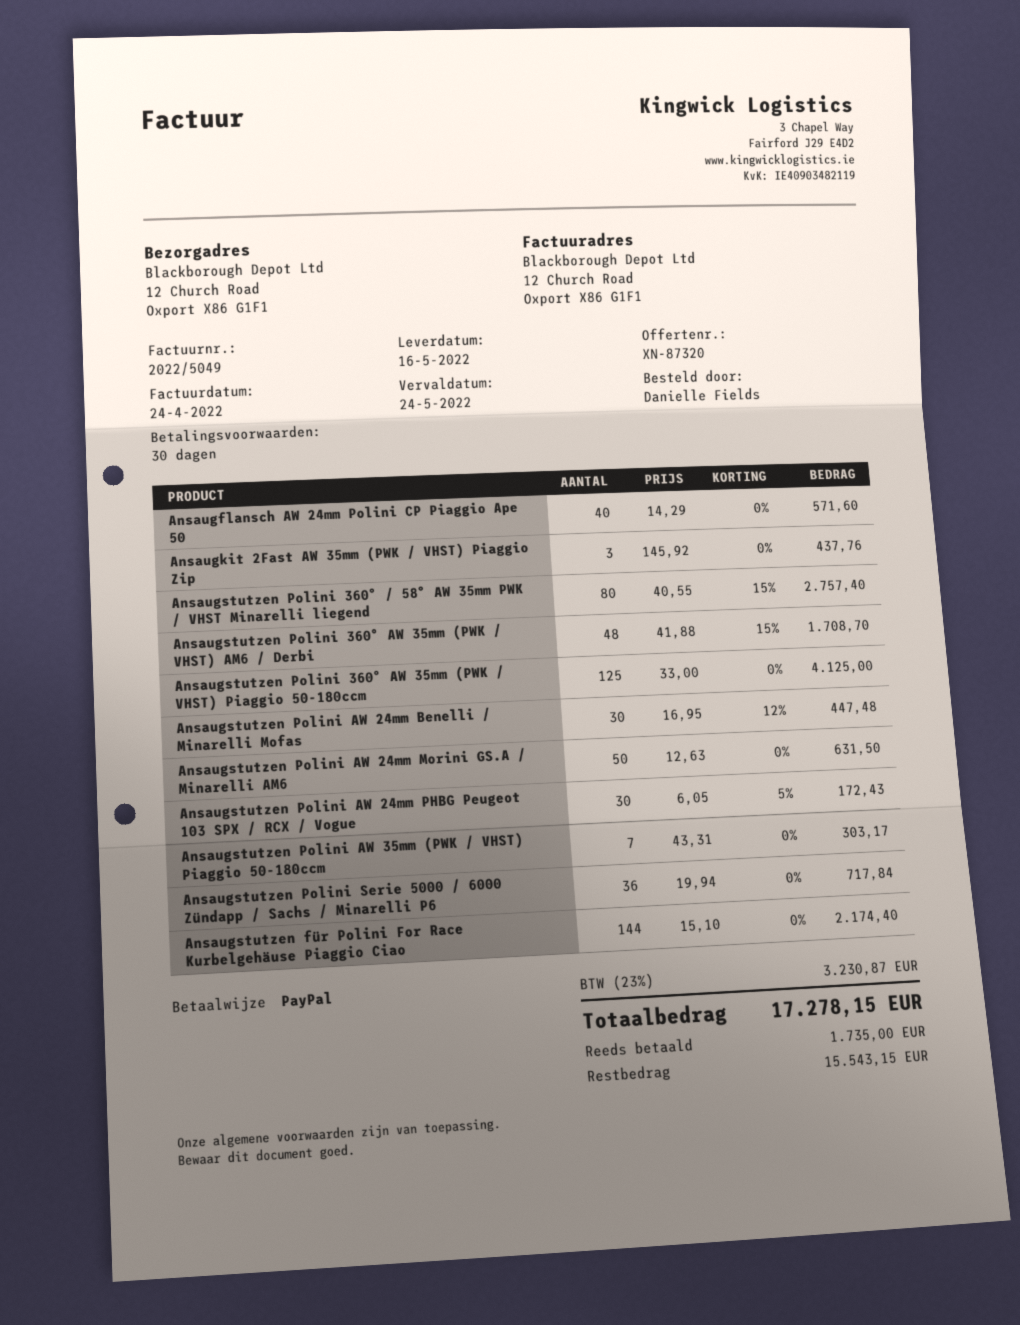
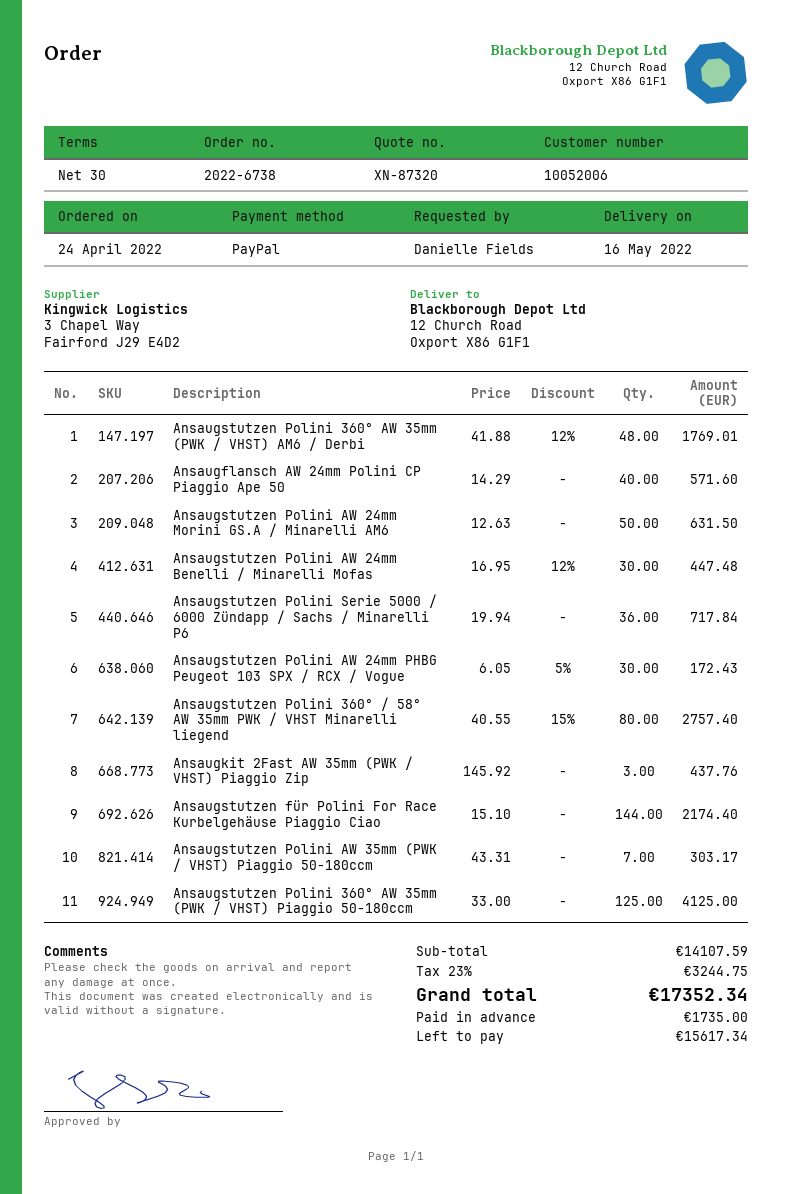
Ansaugstutzen Polini 360° AW 35mm (PWK / VHST) AM6 / Derbi: 48 x 41.88 - 15% = 1708.70 -> 48 x 41.88 - 12% = 1769.01
tax: 23% = 3230.87 -> 23% = 3244.75
total: 17278.15 -> 17352.34
balance: 15543.15 -> 15617.34

